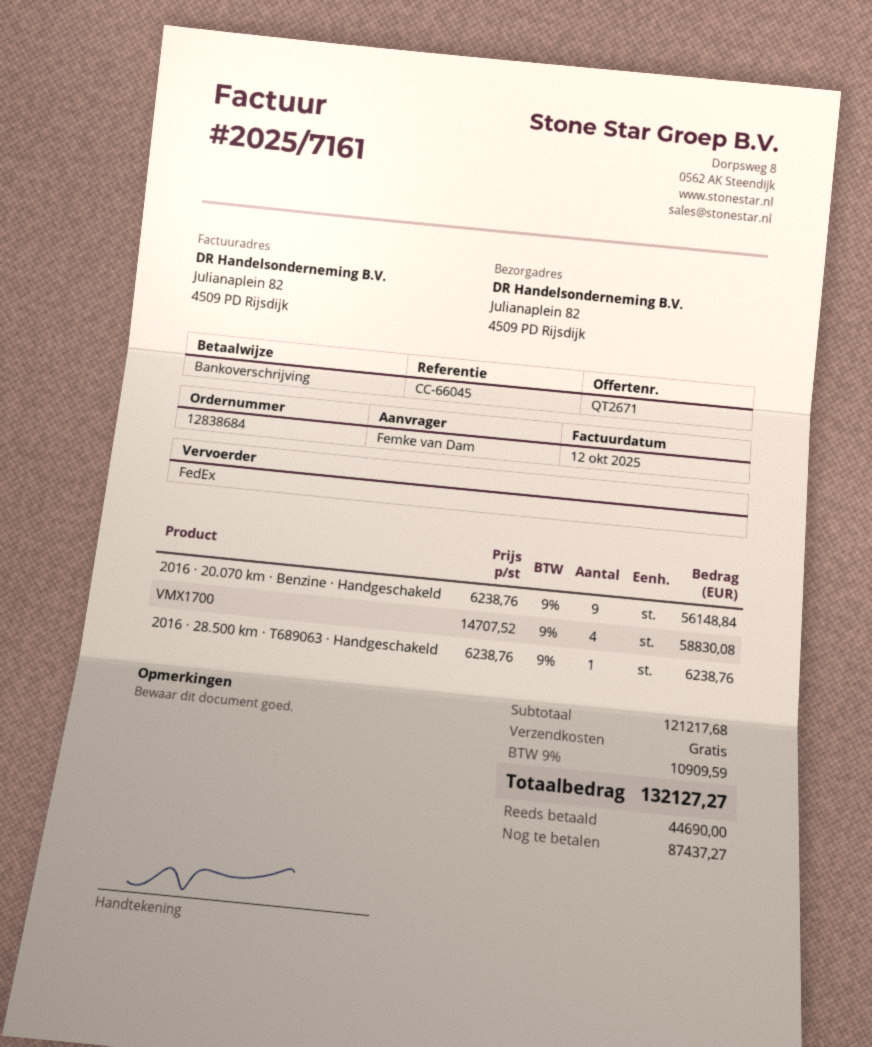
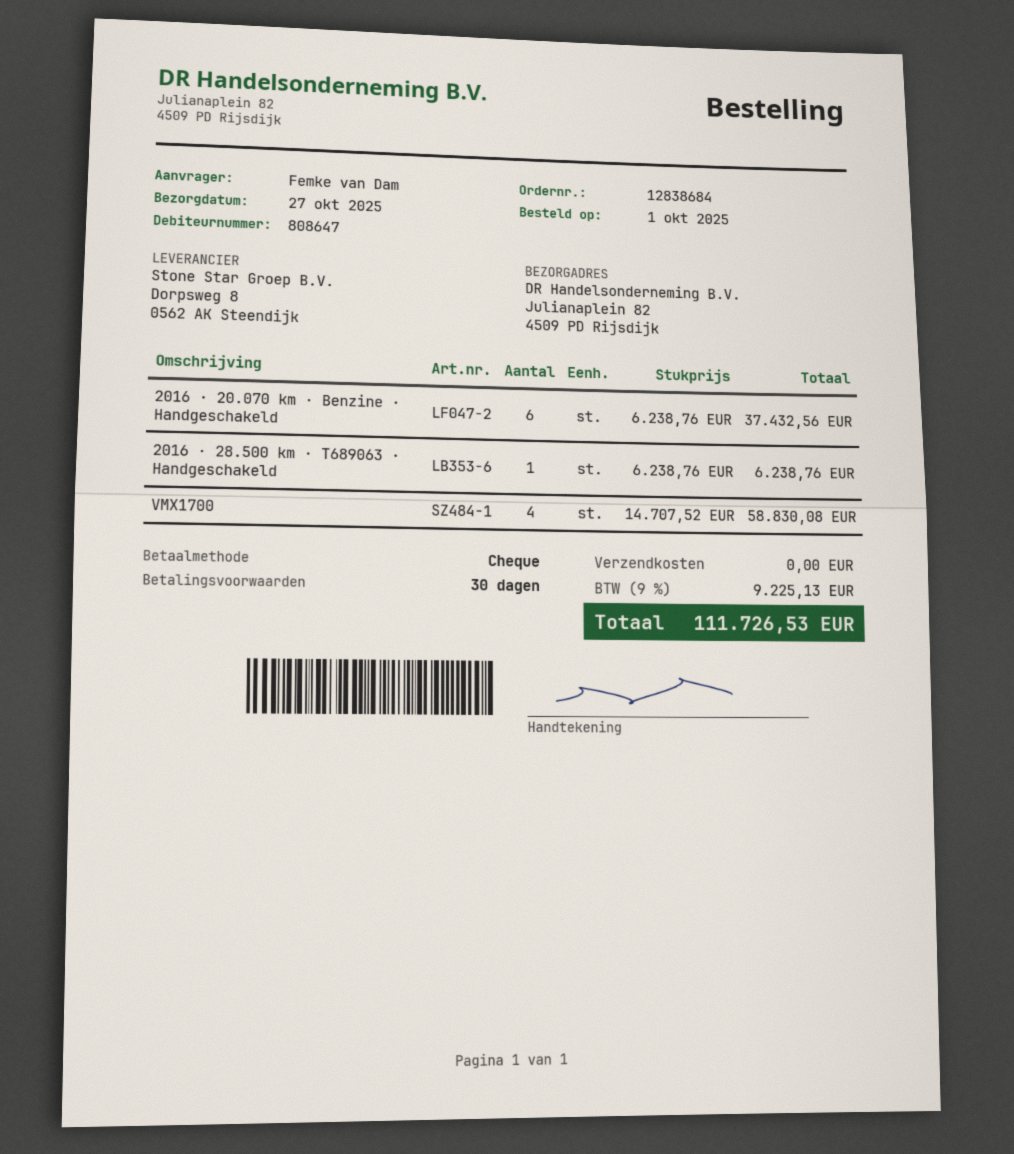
payment method: bank transfer -> cheque
2016 · 20.070 km · Benzine · Handgeschakeld: 9 x 6238.76 = 56148.84 -> 6 x 6238.76 = 37432.56
tax: 9% = 10909.59 -> 9% = 9225.13
total: 132127.27 -> 111726.53

